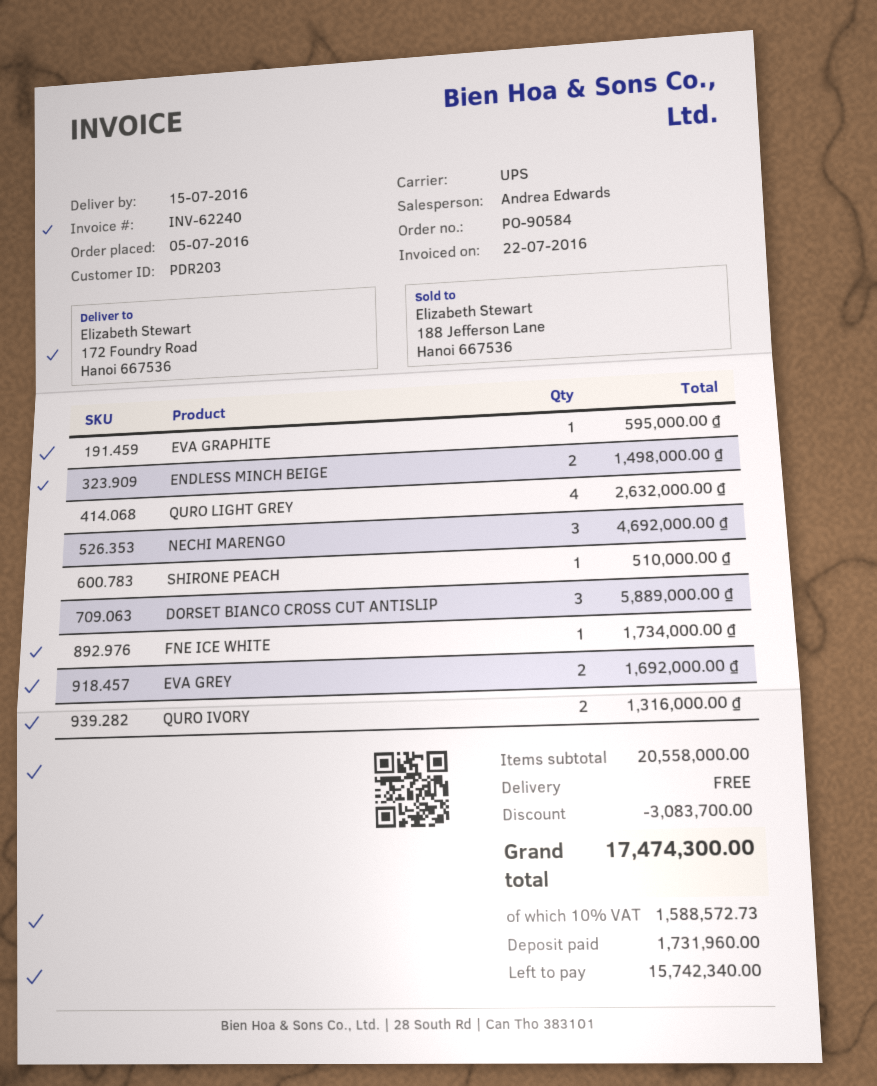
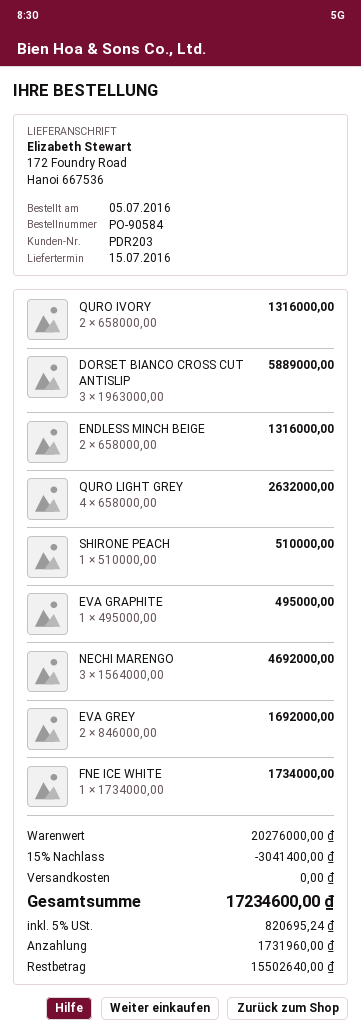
EVA GRAPHITE: 1 for 595000.00 -> 1 for 495000.00
ENDLESS MINCH BEIGE: 2 for 1498000.00 -> 2 for 1316000.00
subtotal: 20558000.00 -> 20276000.00
discount: 3083700.00 -> 3041400.00
tax: 10% = 1588572.73 -> 5% = 820695.24
total: 17474300.00 -> 17234600.00
balance: 15742340.00 -> 15502640.00

